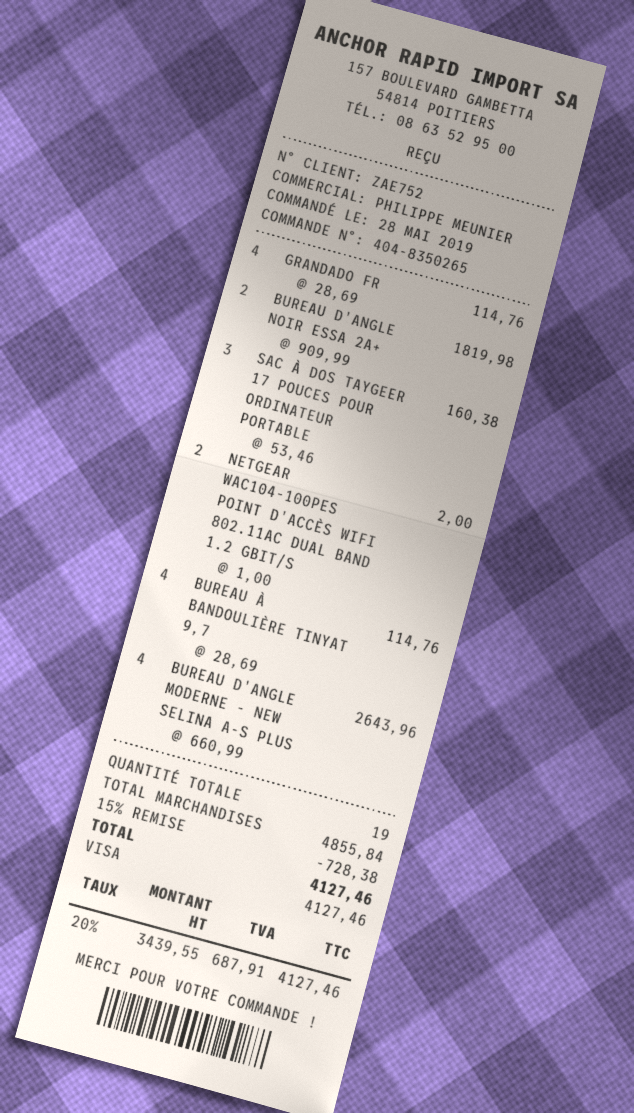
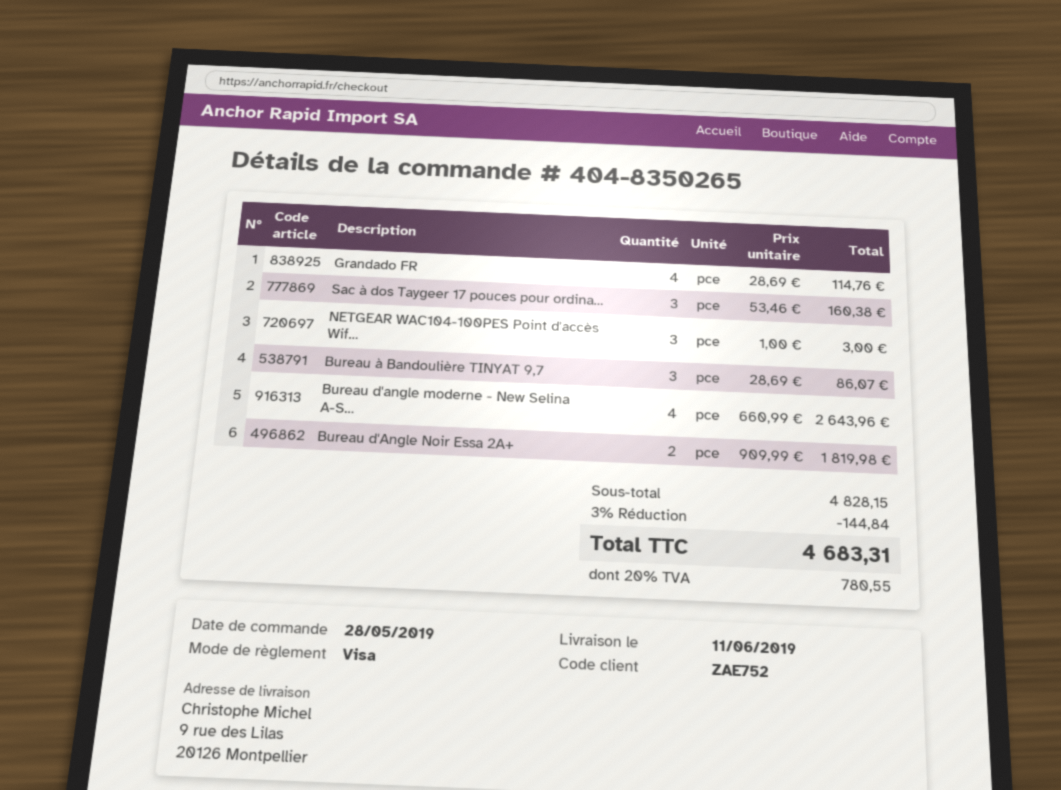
NETGEAR WAC104-100PES POINT D'ACCÈS WIFI 802.11AC DUAL BAND 1.2 GBIT/S: 2 x 1.00 = 2.00 -> 3 x 1.00 = 3.00
BUREAU À BANDOULIÈRE TINYAT 9,7: 4 x 28.69 = 114.76 -> 3 x 28.69 = 86.07
subtotal: 4855.84 -> 4828.15
discount: 15% = 728.38 -> 3% = 144.84
tax: 20% = 687.91 -> 20% = 780.55
total: 4127.46 -> 4683.31

